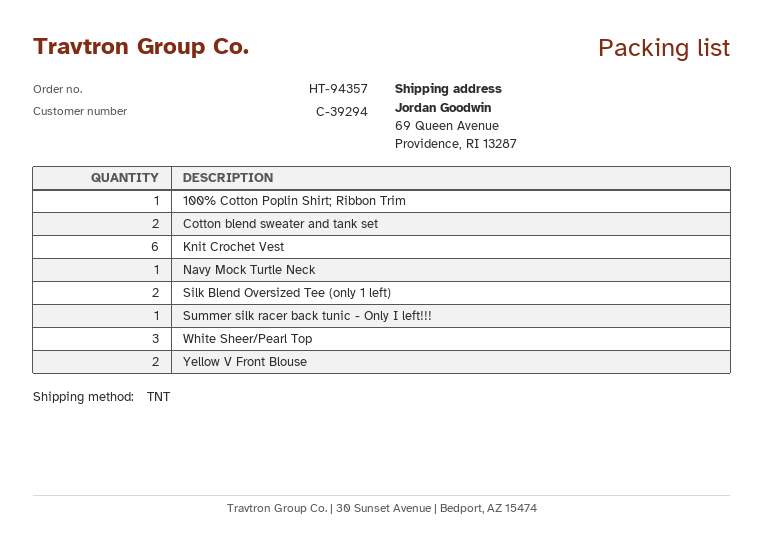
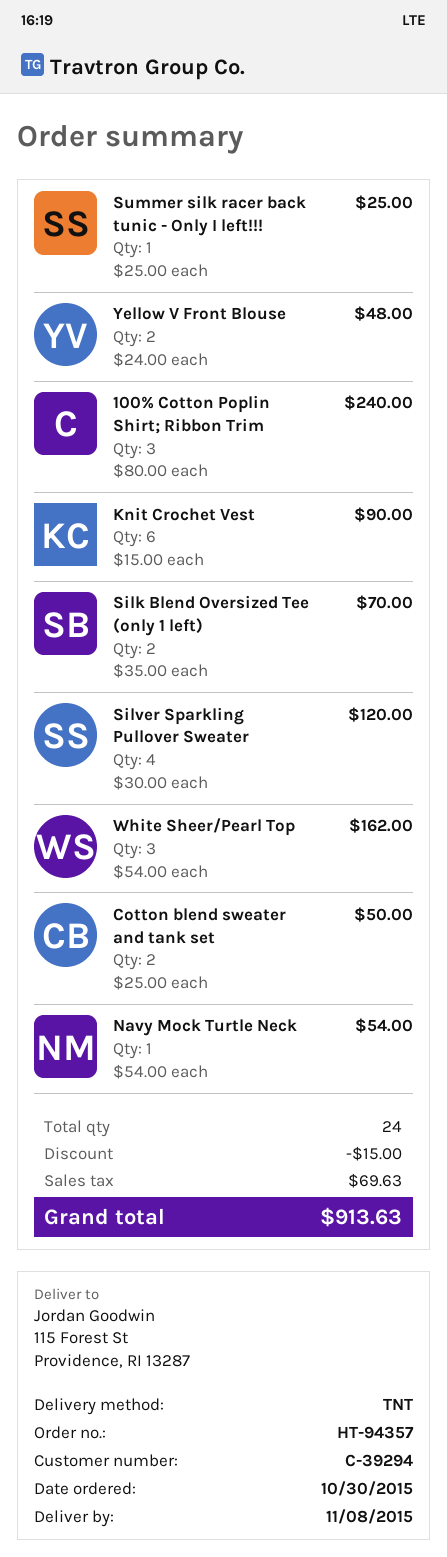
ship to: 69 Queen Avenue, Providence, RI 13287 -> 115 Forest St, Providence, RI 13287
100% Cotton Poplin Shirt; Ribbon Trim: 1 -> 3
Silver Sparkling Pullover Sweater: none -> 4

